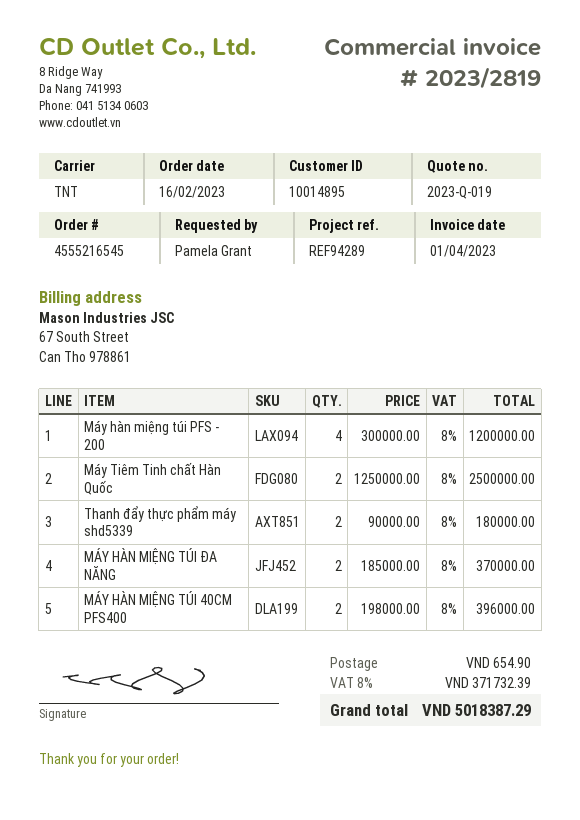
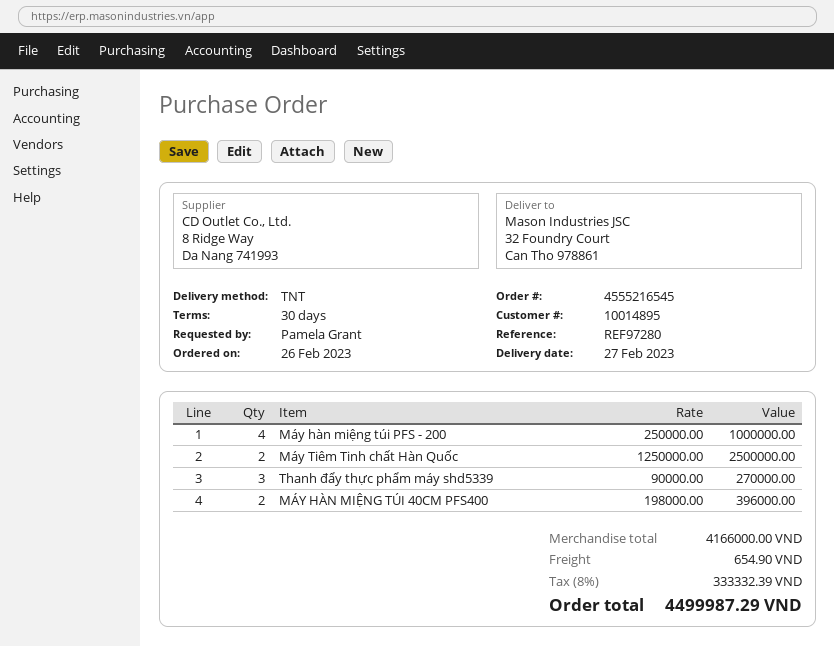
order date: 2023-02-16 -> 2023-02-26
reference: REF94289 -> REF97280
Máy hàn miệng túi PFS - 200: 4 x 300000.00 = 1200000.00 -> 4 x 250000.00 = 1000000.00
Thanh đẩy thực phẩm máy shd5339: 2 x 90000.00 = 180000.00 -> 3 x 90000.00 = 270000.00
MÁY HÀN MIỆNG TÚI ĐA NĂNG: 2 x 185000.00 = 370000.00 -> none
tax: 8% = 371732.39 -> 8% = 333332.39
total: 5018387.29 -> 4499987.29

